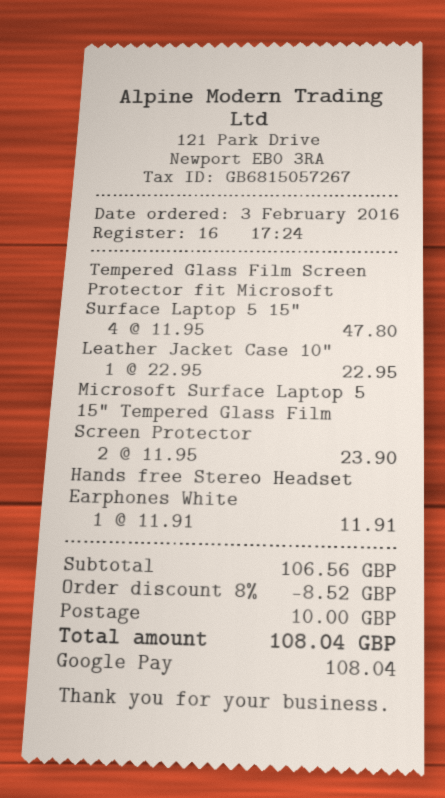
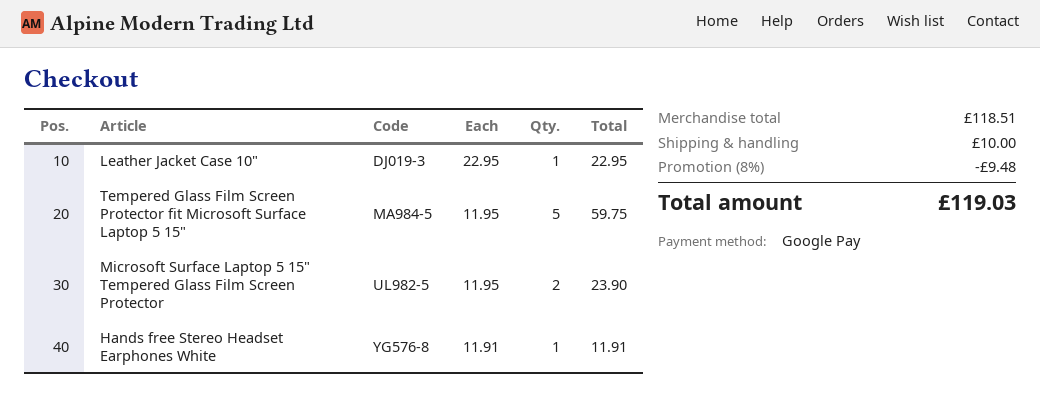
Tempered Glass Film Screen Protector fit Microsoft Surface Laptop 5 15": 4 x 11.95 = 47.80 -> 5 x 11.95 = 59.75
subtotal: 106.56 -> 118.51
discount: 8% = 8.52 -> 8% = 9.48
total: 108.04 -> 119.03

